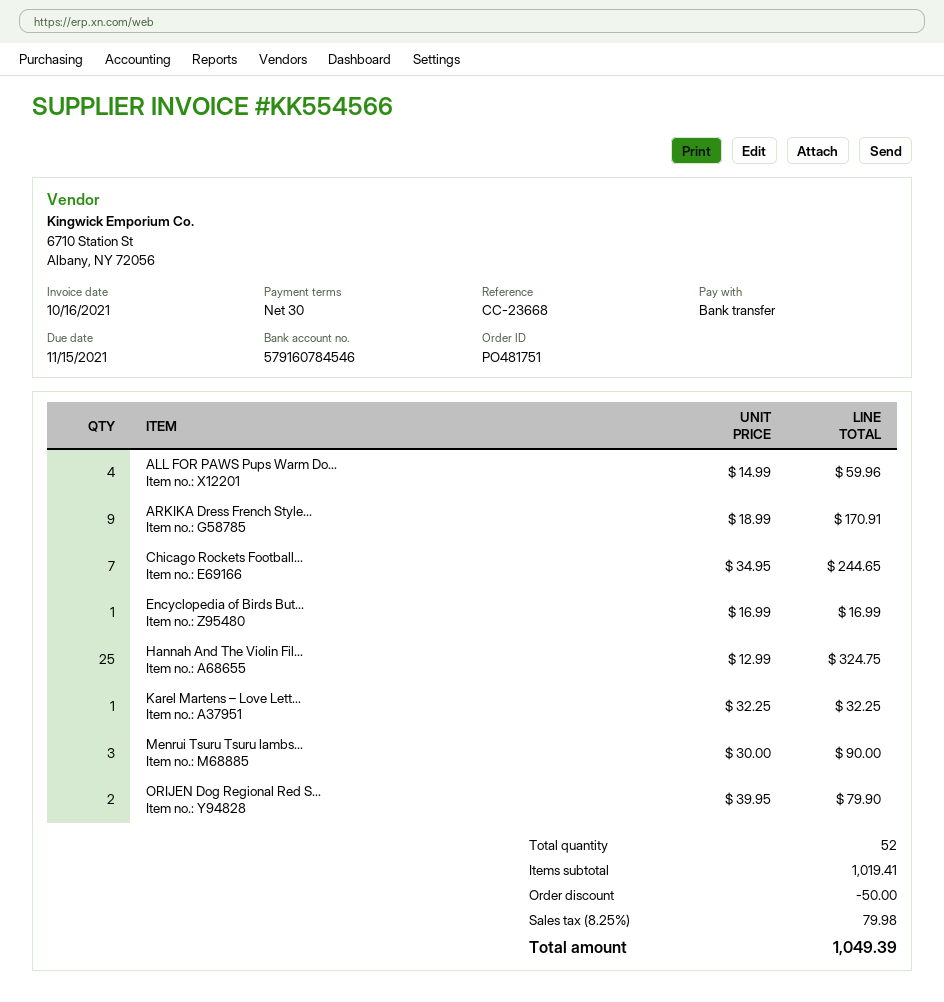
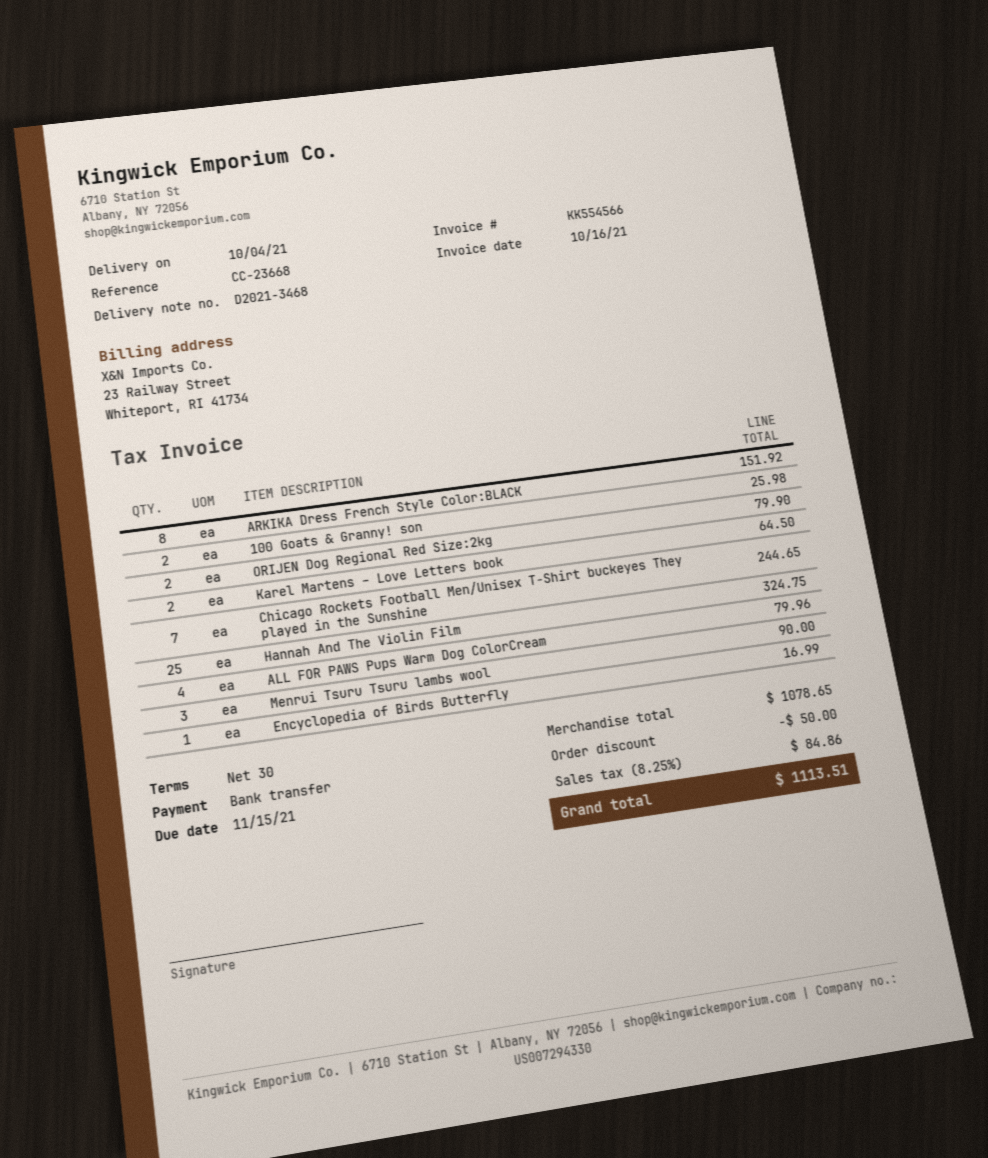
ALL FOR PAWS Pups Warm Do...: 4 for 59.96 -> 4 for 79.96
ARKIKA Dress French Style...: 9 for 170.91 -> 8 for 151.92
Karel Martens – Love Lett...: 1 for 32.25 -> 2 for 64.50
100 Goats & Granny! son: none -> 2 for 25.98
subtotal: 1019.41 -> 1078.65
tax: 8.25% = 79.98 -> 8.25% = 84.86
total: 1049.39 -> 1113.51

